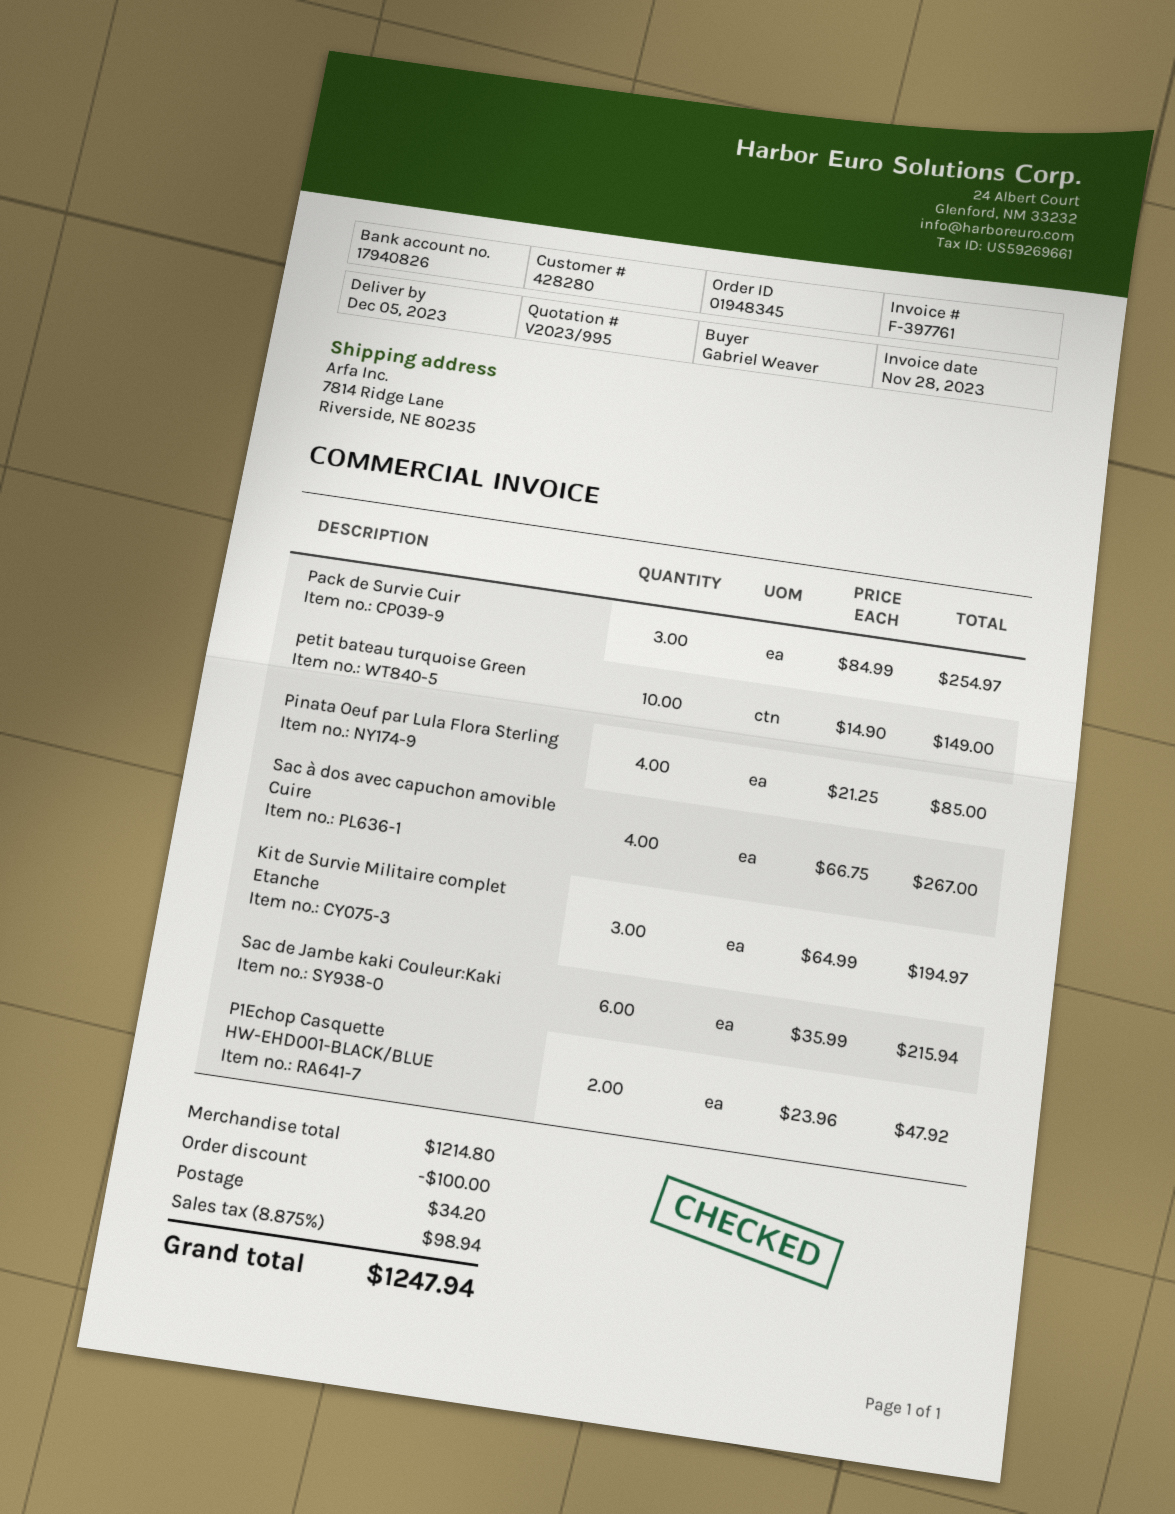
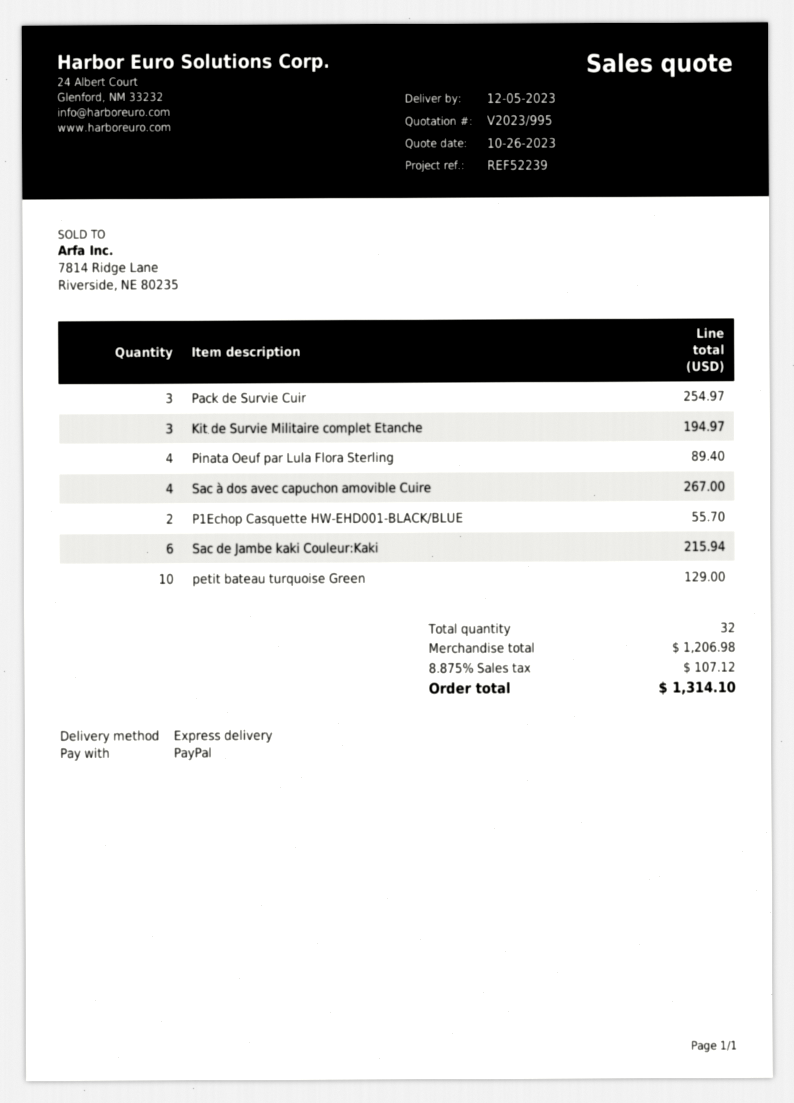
petit bateau turquoise Green: 10 for 149.00 -> 10 for 129.00
Pinata Oeuf par Lula Flora Sterling: 4 for 85.00 -> 4 for 89.40
P1Echop Casquette HW-EHD001-BLACK/BLUE: 2 for 47.92 -> 2 for 55.70
subtotal: 1214.80 -> 1206.98
discount: 100.00 -> none
shipping: 34.20 -> none
tax: 8.875% = 98.94 -> 8.875% = 107.12
total: 1247.94 -> 1314.10

